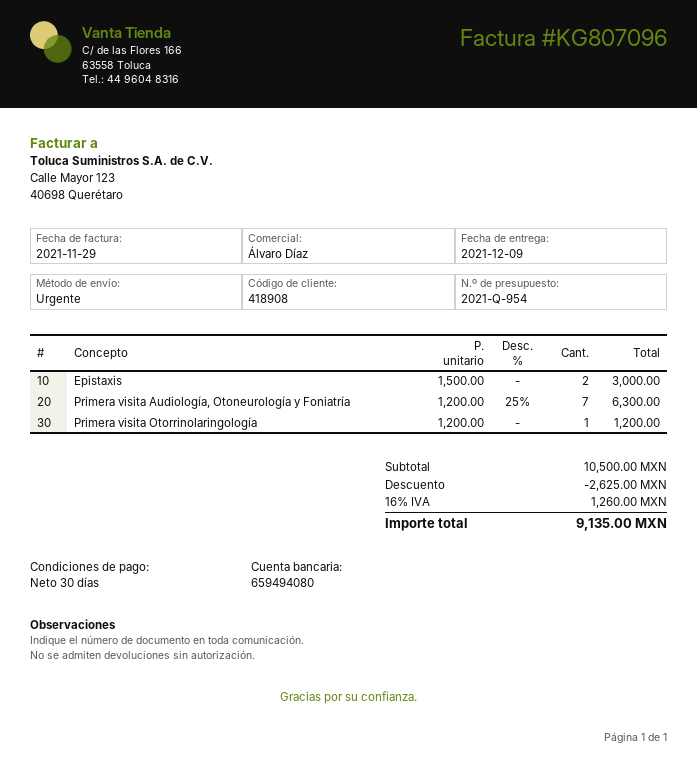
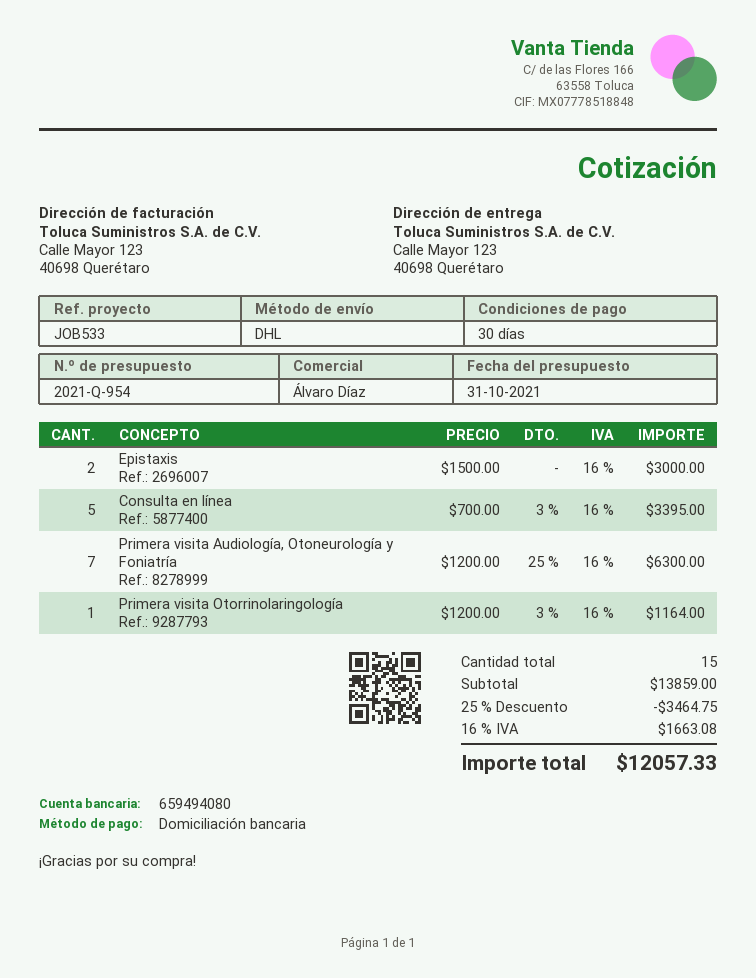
shipping method: express -> DHL
Primera visita Otorrinolaringología: 1 x 1200.00 = 1200.00 -> 1 x 1200.00 - 3% = 1164.00
Consulta en línea: none -> 5 x 700.00 - 3% = 3395.00
subtotal: 10500.00 -> 13859.00
discount: 2625.00 -> 3464.75
tax: 16% = 1260.00 -> 16% = 1663.08
total: 9135.00 -> 12057.33

